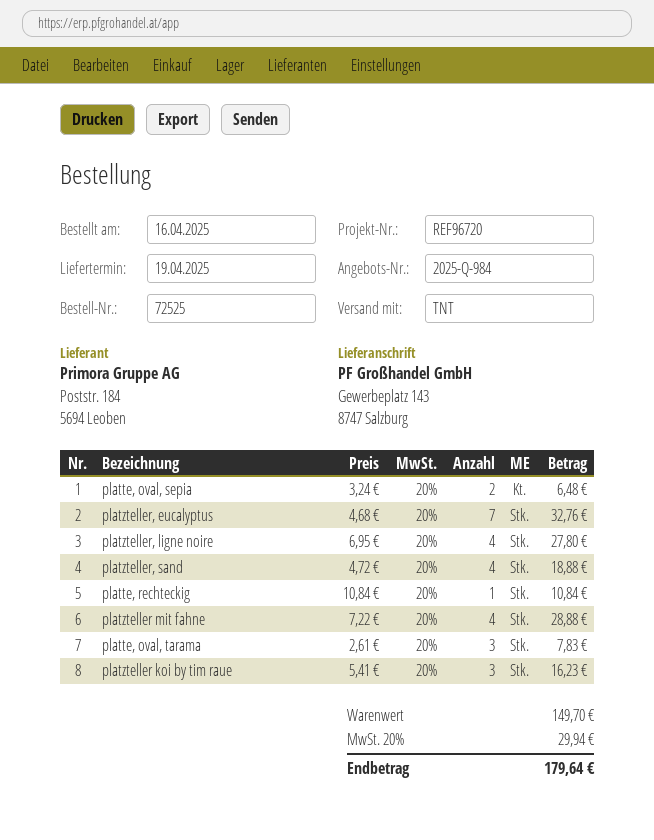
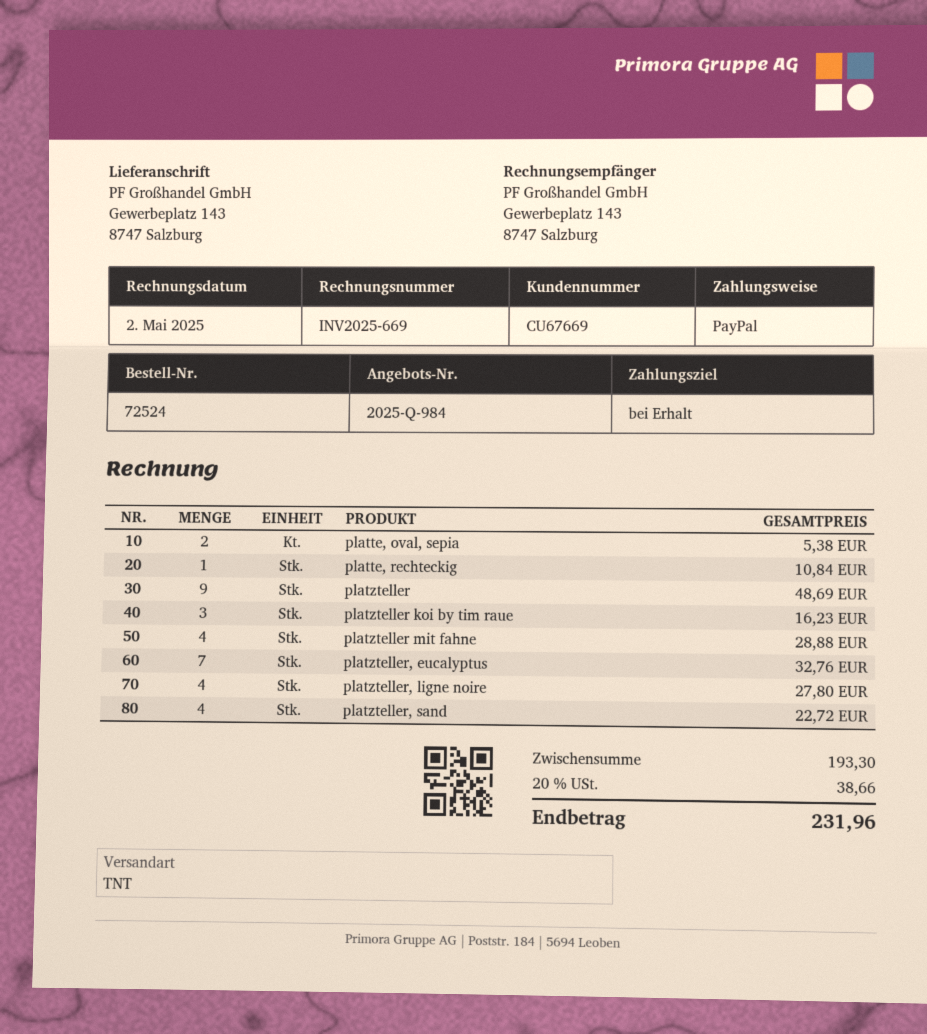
order number: 72525 -> 72524
platte, oval, sepia: 2 for 6.48 -> 2 for 5.38
platzteller, sand: 4 for 18.88 -> 4 for 22.72
platte, oval, tarama: 3 for 7.83 -> none
platzteller: none -> 9 for 48.69
subtotal: 149.70 -> 193.30
tax: 20% = 29.94 -> 20% = 38.66
total: 179.64 -> 231.96

